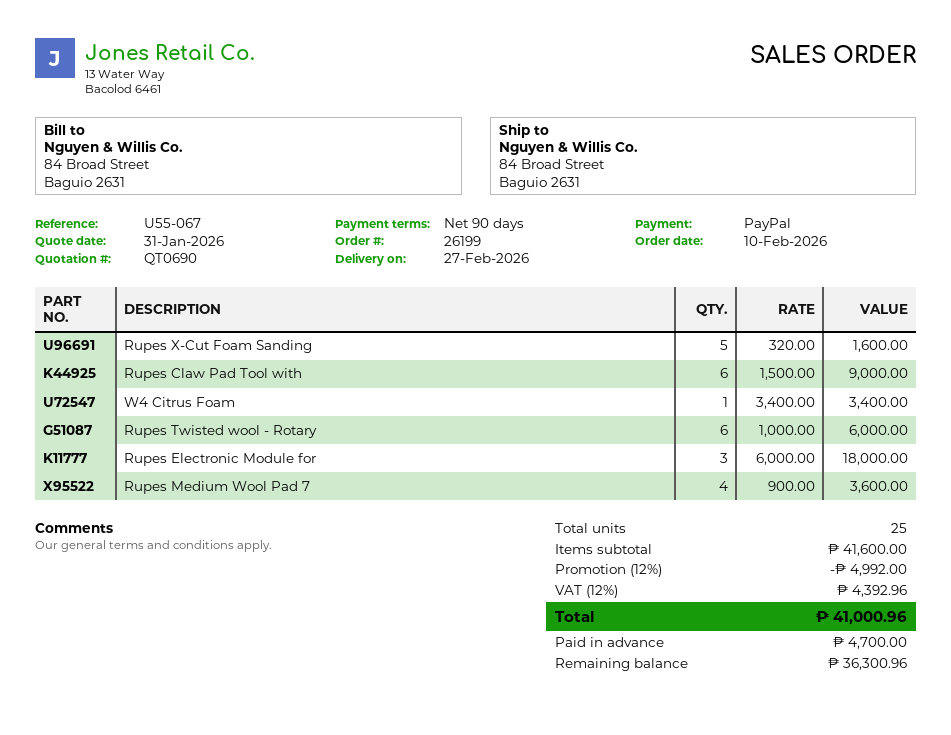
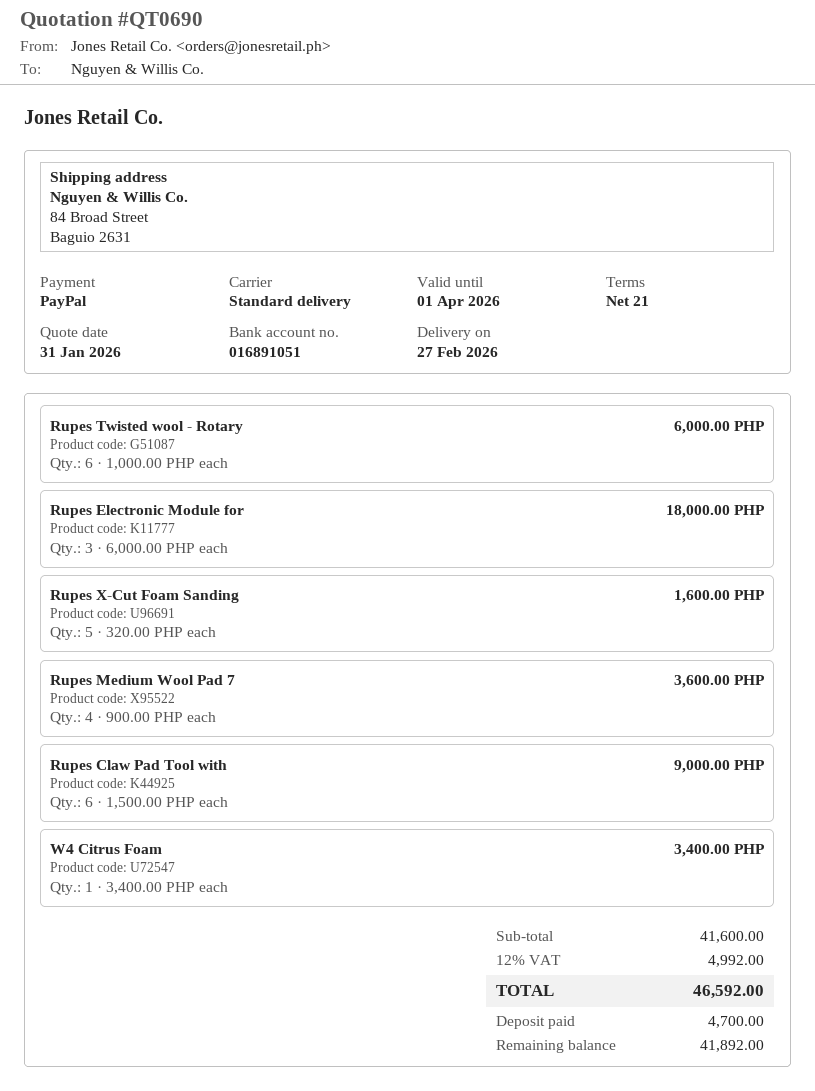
payment terms: 90 days -> 21 days
discount: 12% = 4992.00 -> none
tax: 12% = 4392.96 -> 12% = 4992.00
total: 41000.96 -> 46592.00
balance: 36300.96 -> 41892.00

